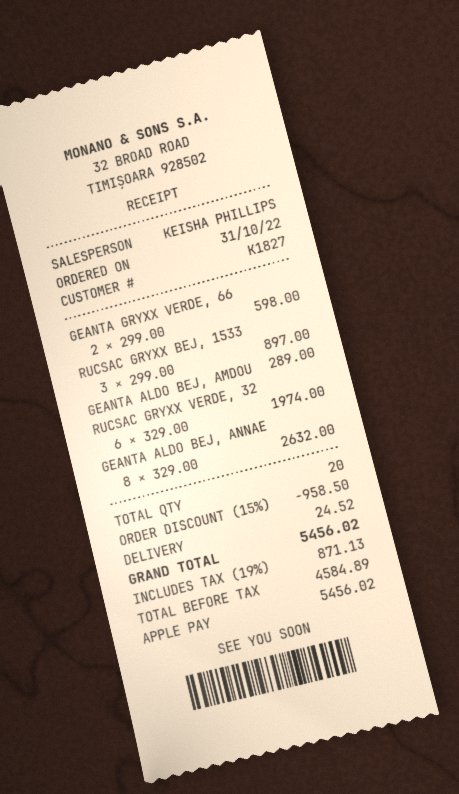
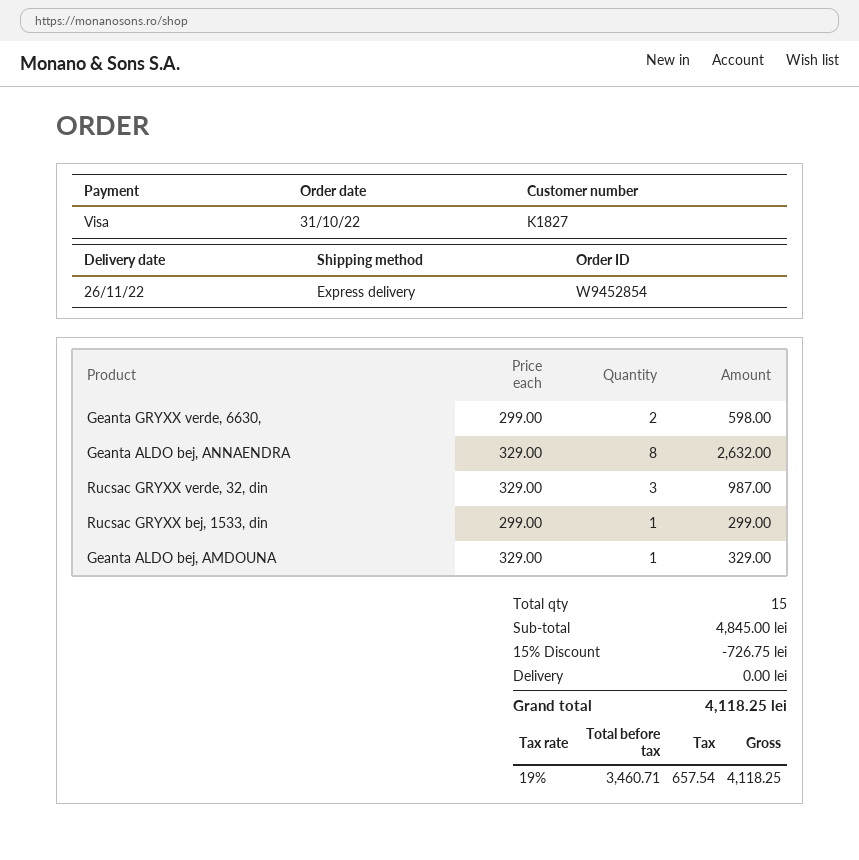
payment method: Apple Pay -> Visa
RUCSAC GRYXX BEJ, 1533: 3 x 299.00 = 897.00 -> 1 x 299.00 = 299.00
GEANTA ALDO BEJ, AMDOU: 1 x 289.00 = 289.00 -> 1 x 329.00 = 329.00
RUCSAC GRYXX VERDE, 32: 6 x 329.00 = 1974.00 -> 3 x 329.00 = 987.00
total quantity: 20 -> 15
discount: 15% = 958.50 -> 15% = 726.75
shipping: 24.52 -> 0.00
net: 4584.89 -> 3460.71
tax: 19% = 871.13 -> 19% = 657.54
total: 5456.02 -> 4118.25

